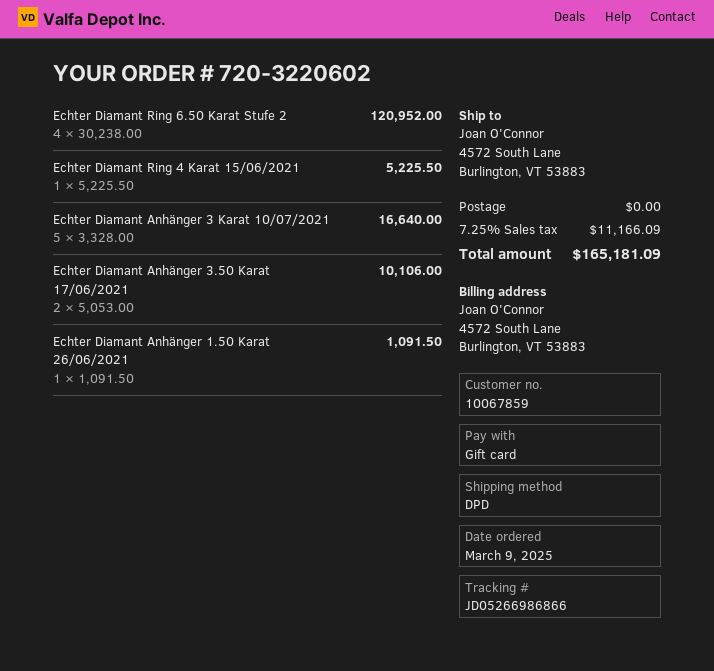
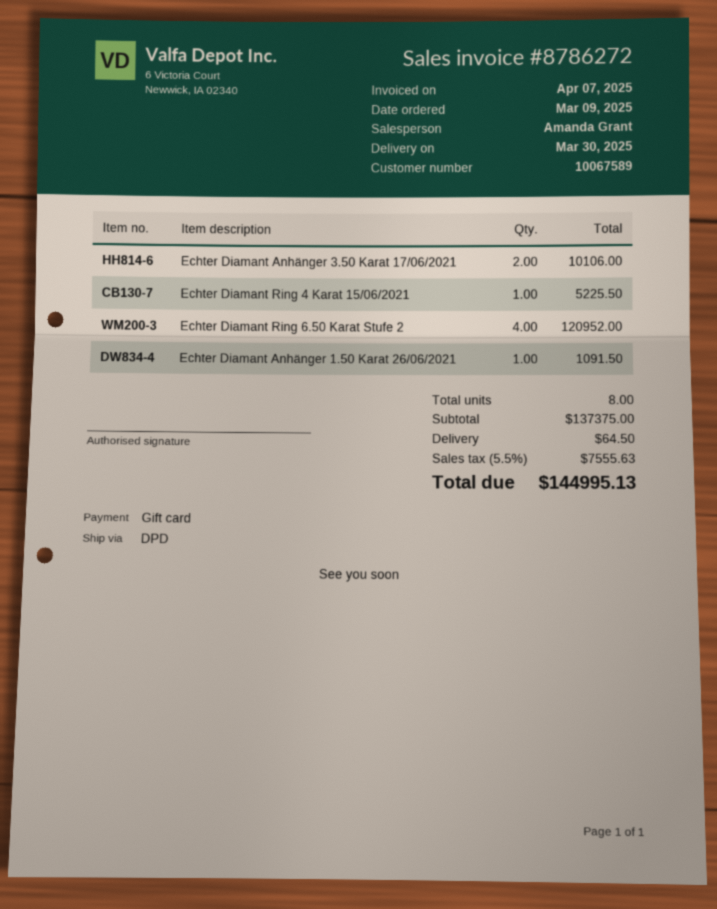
customer number: 10067859 -> 10067589
Echter Diamant Anhänger 3 Karat 10/07/2021: 5 for 16640.00 -> none
shipping: 0.00 -> 64.50
tax: 7.25% = 11166.09 -> 5.5% = 7555.63
total: 165181.09 -> 144995.13

